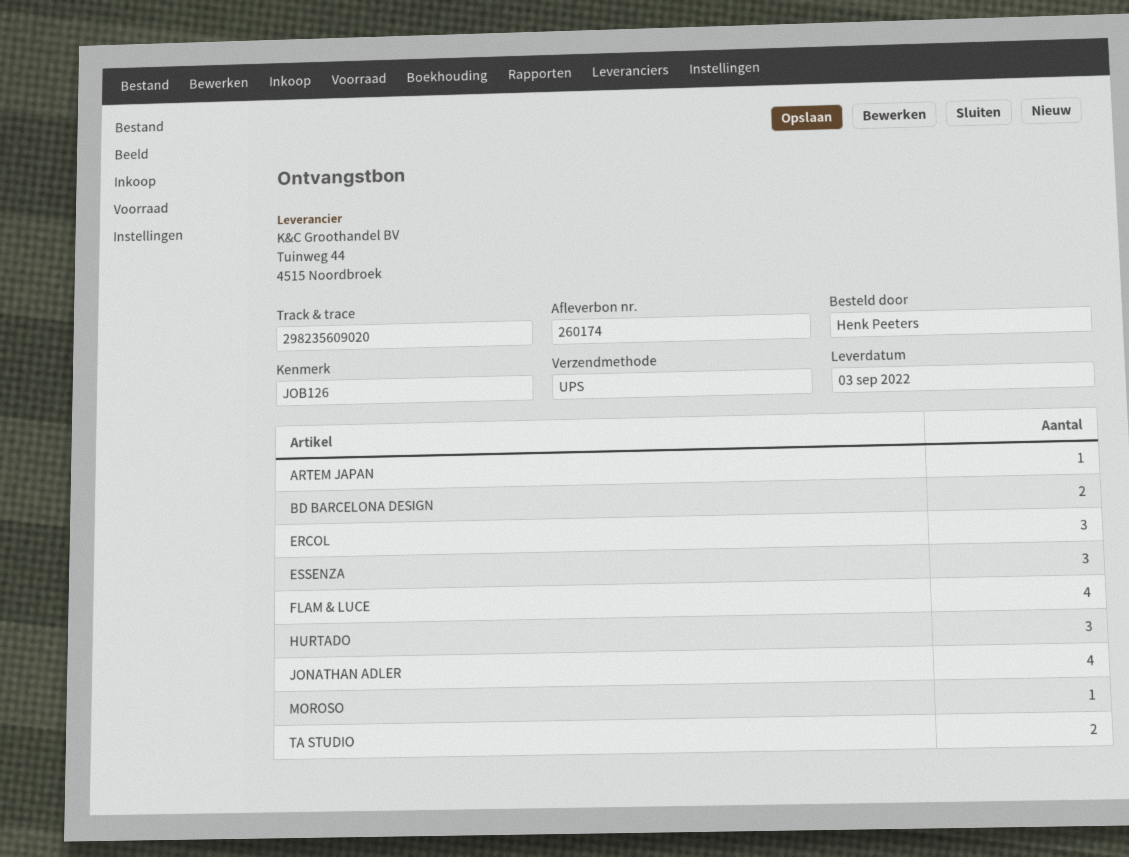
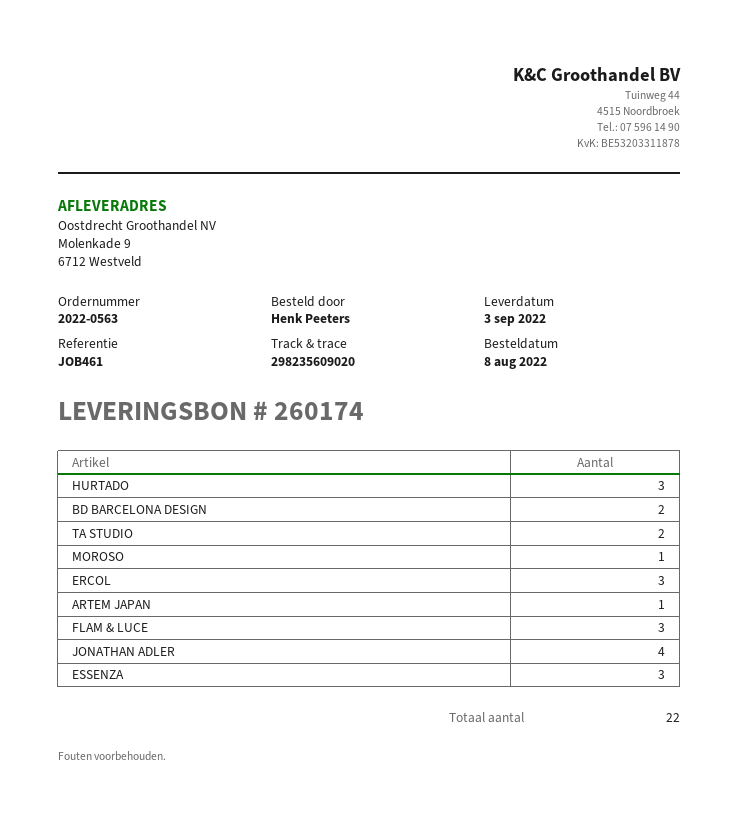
reference: JOB126 -> JOB461
FLAM & LUCE: 4 -> 3

